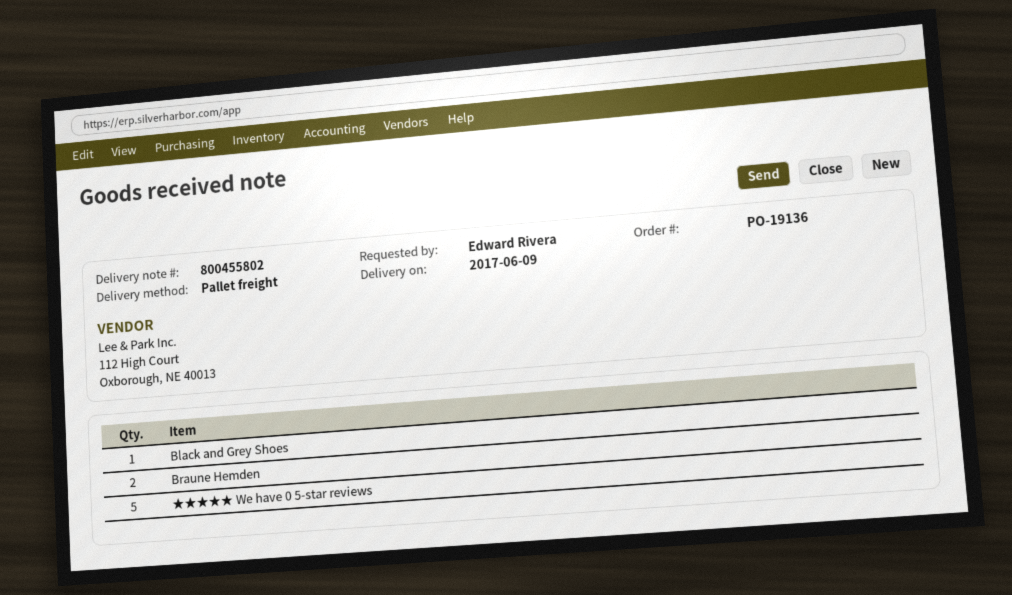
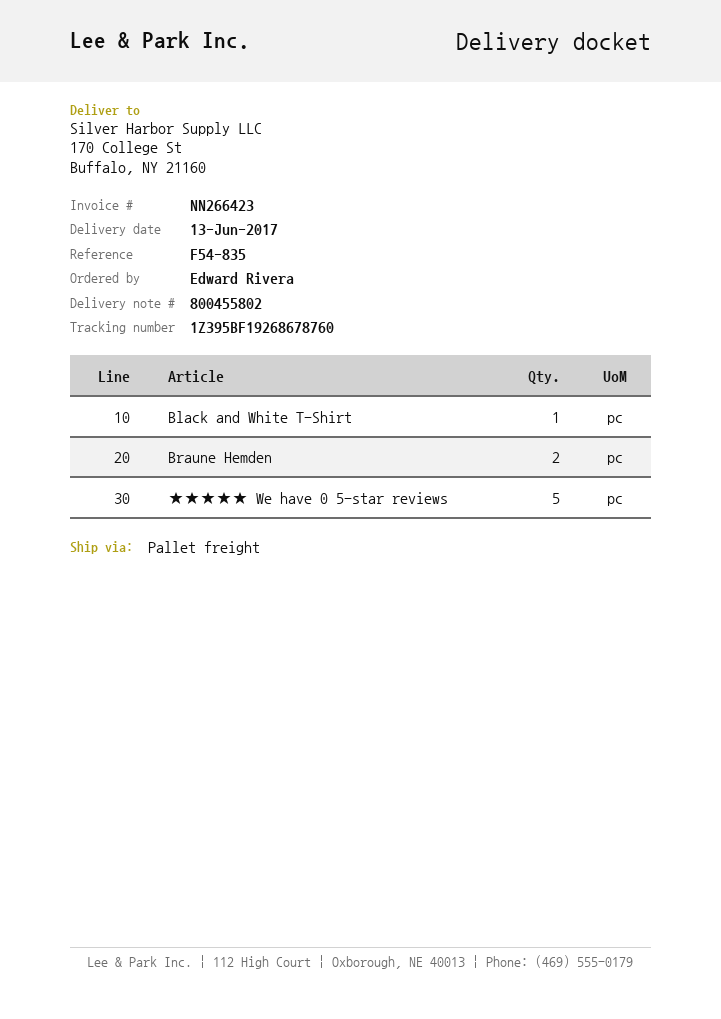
delivery date: 2017-06-09 -> 2017-06-13
Black and Grey Shoes: 1 -> none
Black and White T-Shirt: none -> 1

